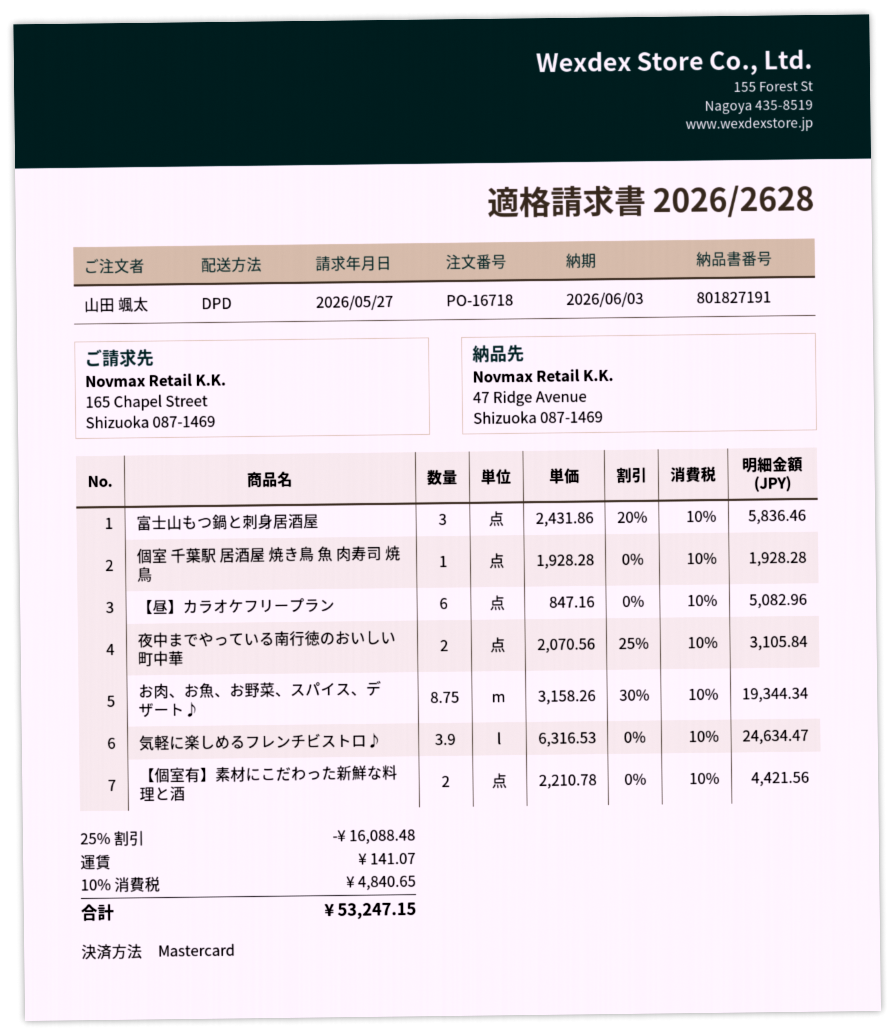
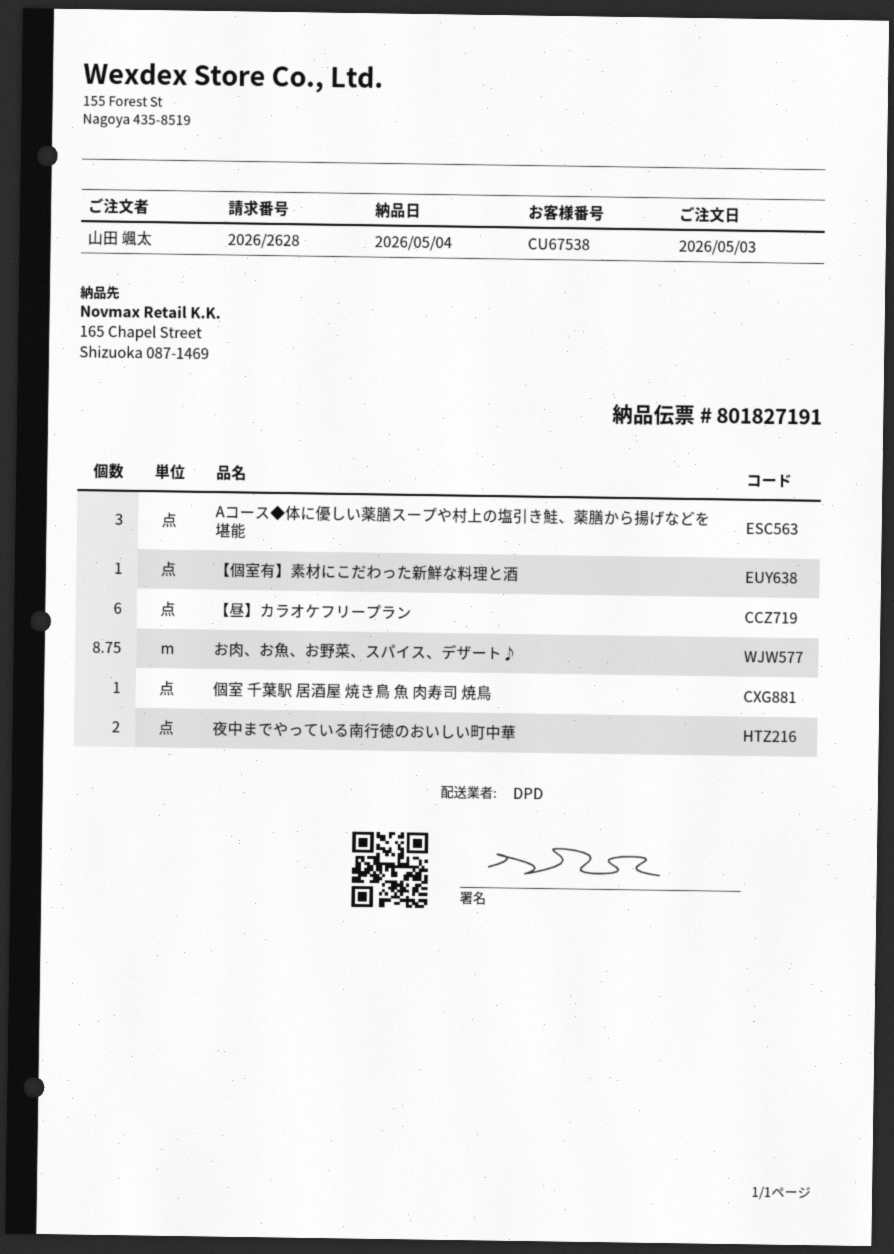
delivery date: 2026-06-03 -> 2026-05-04
ship to: 47 Ridge Avenue, Shizuoka 087-1469 -> 165 Chapel Street, Shizuoka 087-1469
富士山もつ鍋と刺身居酒屋: 3 -> none
気軽に楽しめるフレンチビストロ♪: 3.9 -> none
【個室有】素材にこだわった新鮮な料理と酒: 2 -> 1
Aコース◆体に優しい薬膳スープや村上の塩引き鮭、薬膳から揚げなどを堪能: none -> 3

